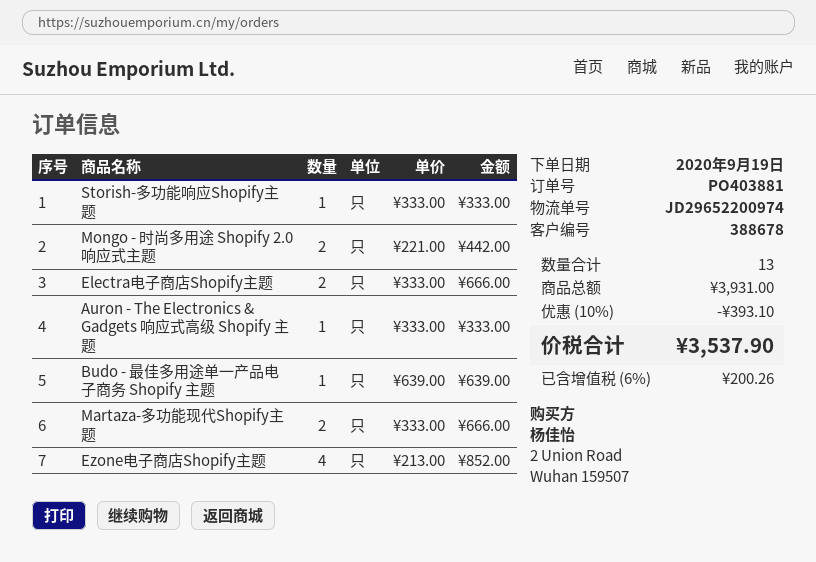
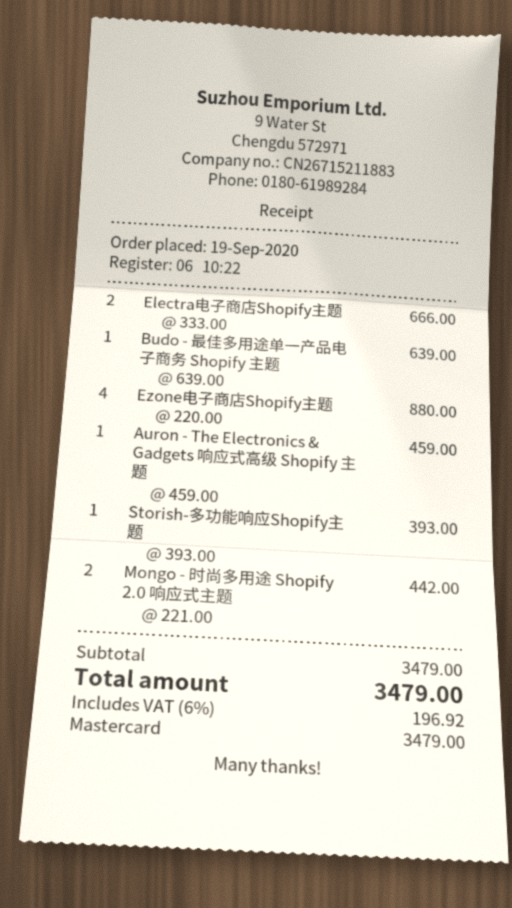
Storish-多功能响应Shopify主题: 1 x 333.00 = 333.00 -> 1 x 393.00 = 393.00
Auron - The Electronics & Gadgets 响应式高级 Shopify 主题: 1 x 333.00 = 333.00 -> 1 x 459.00 = 459.00
Martaza-多功能现代Shopify主题: 2 x 333.00 = 666.00 -> none
Ezone电子商店Shopify主题: 4 x 213.00 = 852.00 -> 4 x 220.00 = 880.00
subtotal: 3931.00 -> 3479.00
discount: 10% = 393.10 -> none
tax: 6% = 200.26 -> 6% = 196.92
total: 3537.90 -> 3479.00

